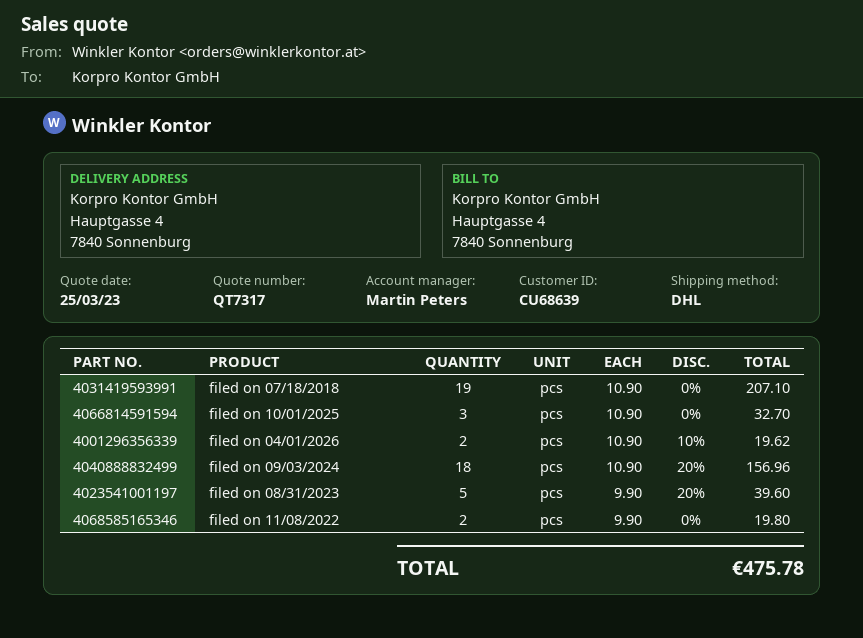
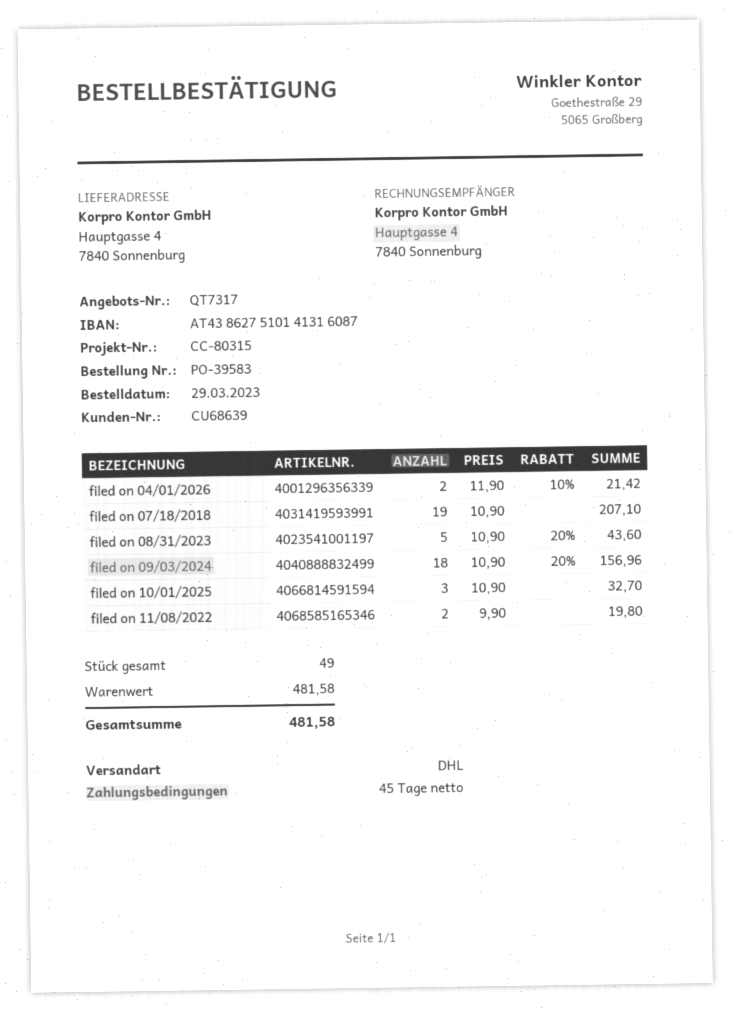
filed on 04/01/2026: 2 x 10.90 - 10% = 19.62 -> 2 x 11.90 - 10% = 21.42
filed on 08/31/2023: 5 x 9.90 - 20% = 39.60 -> 5 x 10.90 - 20% = 43.60
total: 475.78 -> 481.58

